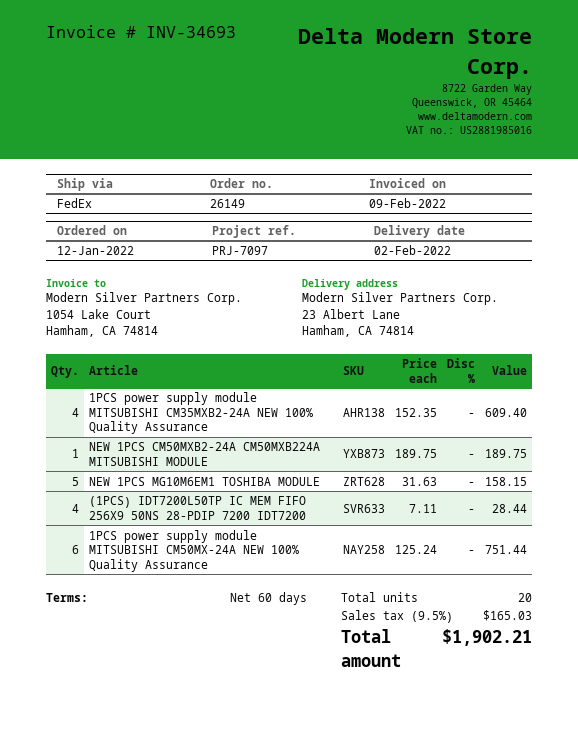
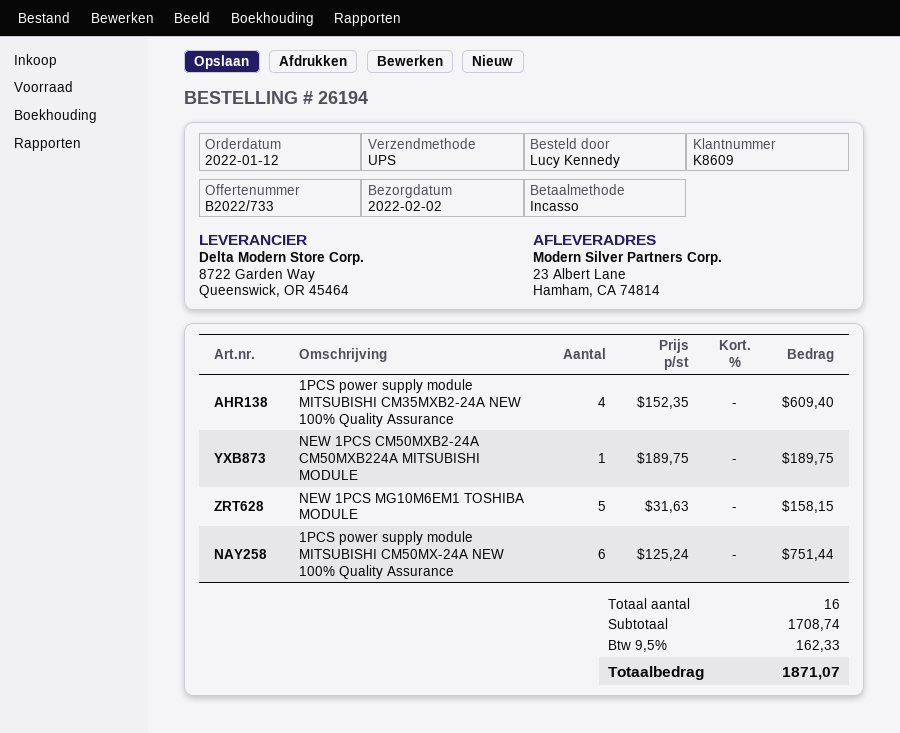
order number: 26149 -> 26194
shipping method: FedEx -> UPS
(1PCS) IDT7200L50TP IC MEM FIFO 256X9 50NS 28-PDIP 7200 IDT7200: 4 x 7.11 = 28.44 -> none
total quantity: 20 -> 16
tax: 9.5% = 165.03 -> 9.5% = 162.33
total: 1902.21 -> 1871.07

